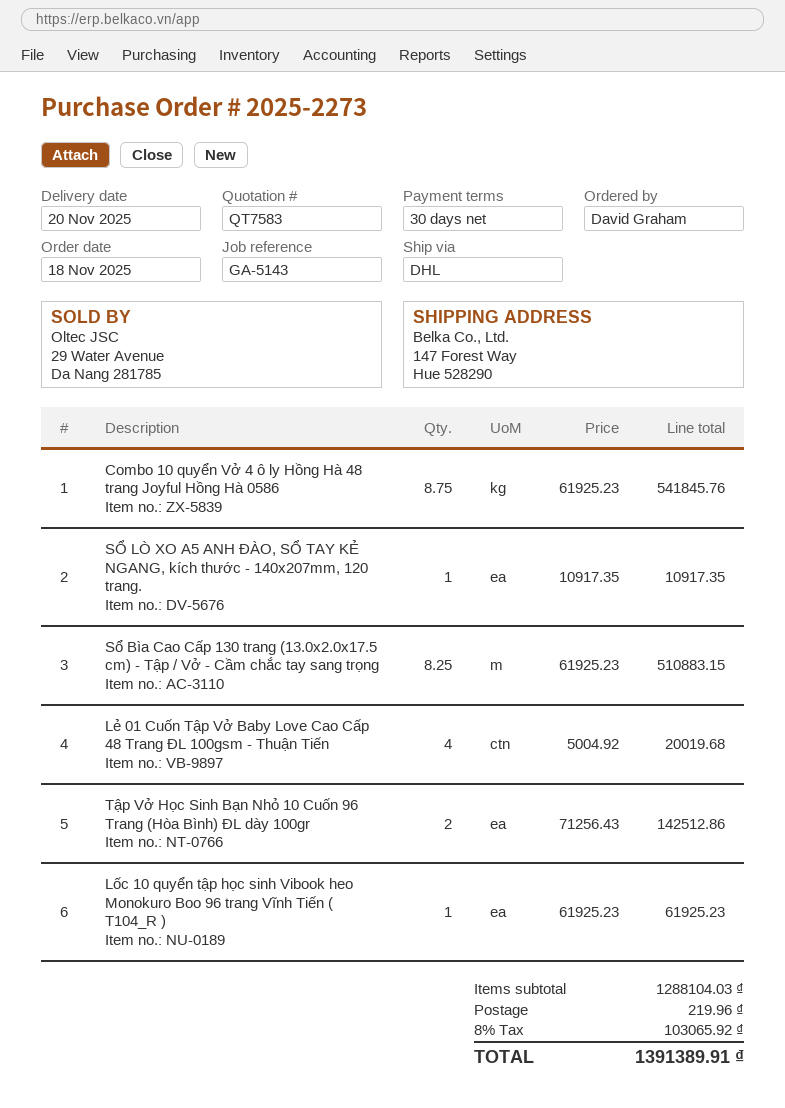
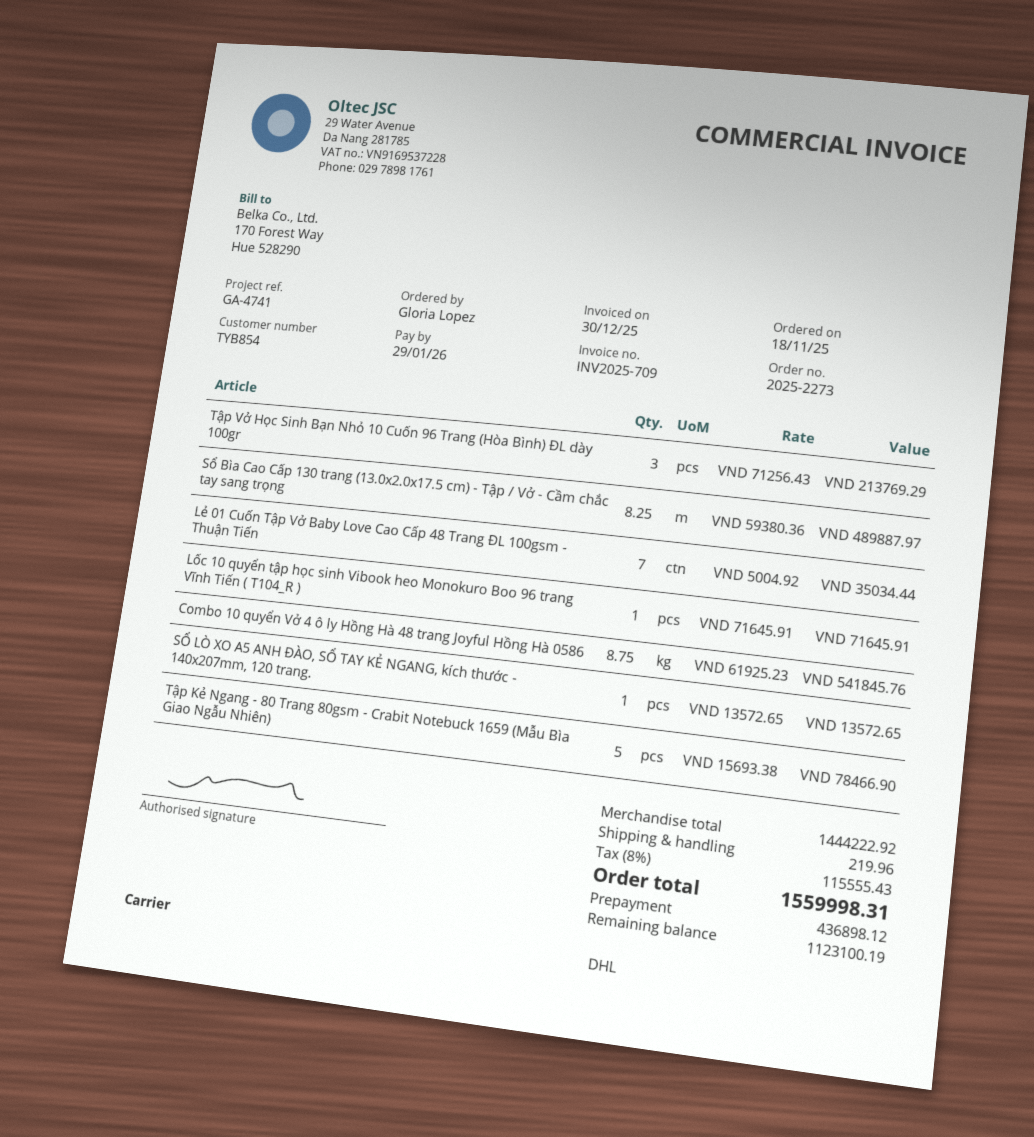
reference: GA-5143 -> GA-4741
ordered by: David Graham -> Gloria Lopez
SỔ LÒ XO A5 ANH ĐÀO, SỔ TAY KẺ NGANG, kích thước - 140x207mm, 120 trang.: 1 x 10917.35 = 10917.35 -> 1 x 13572.65 = 13572.65
Sổ Bìa Cao Cấp 130 trang (13.0x2.0x17.5 cm) - Tập / Vở - Cầm chắc tay sang trọng: 8.25 x 61925.23 = 510883.15 -> 8.25 x 59380.36 = 489887.97
Lẻ 01 Cuốn Tập Vở Baby Love Cao Cấp 48 Trang ĐL 100gsm - Thuận Tiến: 4 x 5004.92 = 20019.68 -> 7 x 5004.92 = 35034.44
Tập Vở Học Sinh Bạn Nhỏ 10 Cuốn 96 Trang (Hòa Bình) ĐL dày 100gr: 2 x 71256.43 = 142512.86 -> 3 x 71256.43 = 213769.29
Lốc 10 quyển tập học sinh Vibook heo Monokuro Boo 96 trang Vĩnh Tiến ( T104_R ): 1 x 61925.23 = 61925.23 -> 1 x 71645.91 = 71645.91
Tập Kẻ Ngang - 80 Trang 80gsm - Crabit Notebuck 1659 (Mẫu Bìa Giao Ngẫu Nhiên): none -> 5 x 15693.38 = 78466.90
subtotal: 1288104.03 -> 1444222.92
tax: 8% = 103065.92 -> 8% = 115555.43
total: 1391389.91 -> 1559998.31

